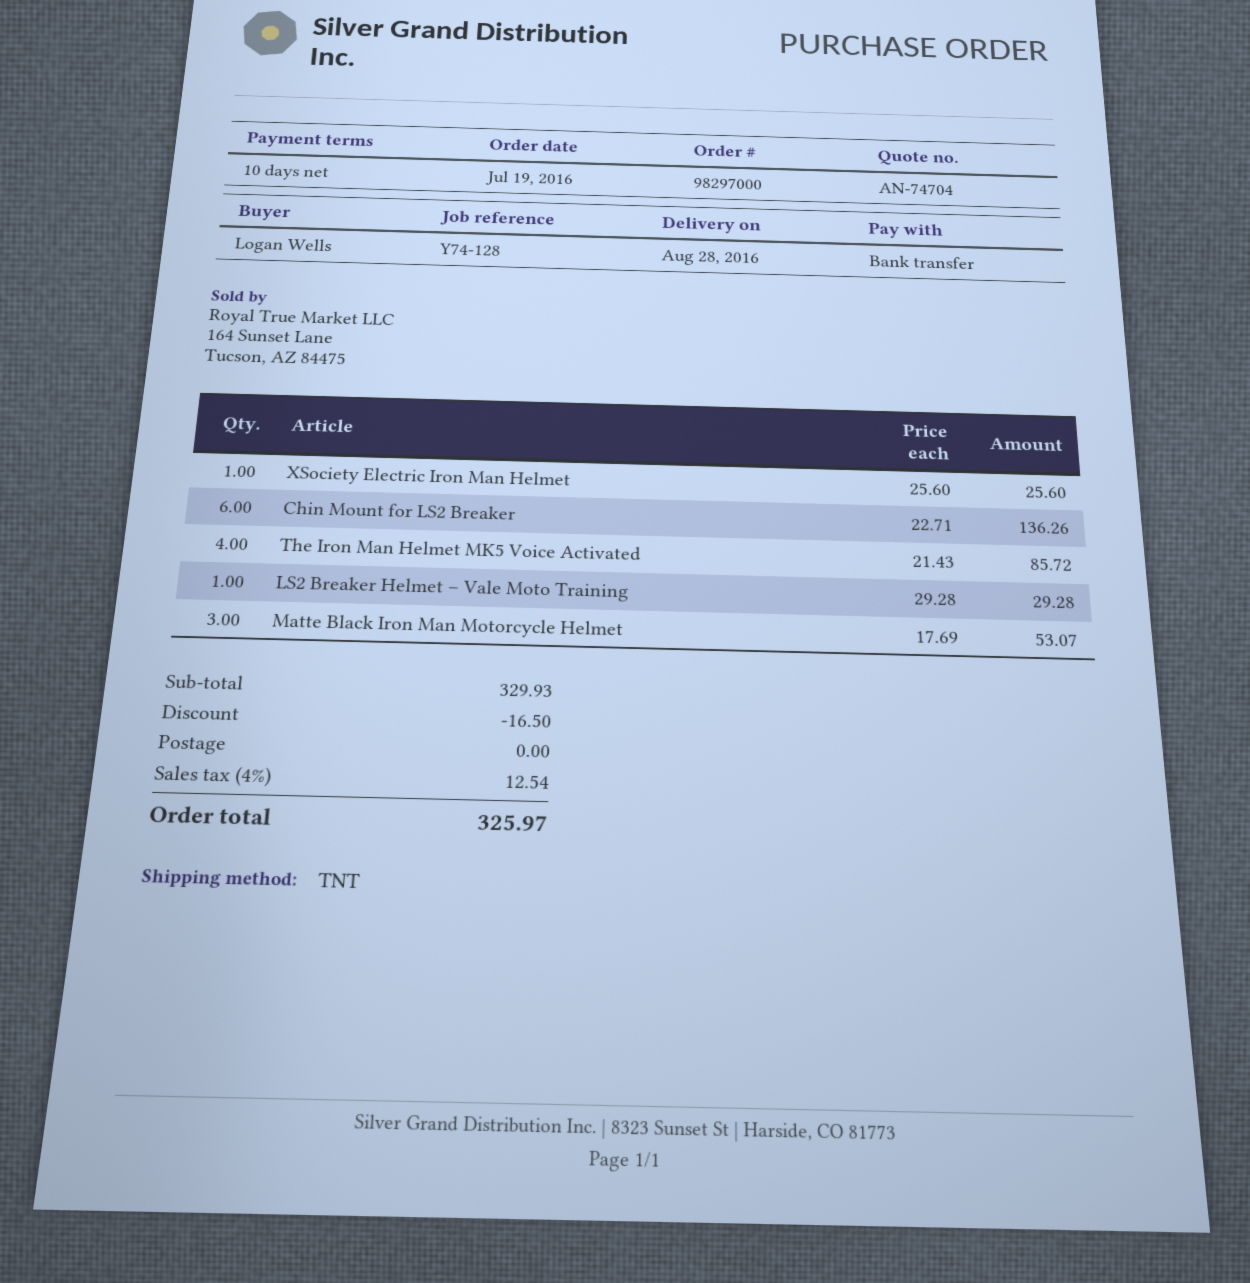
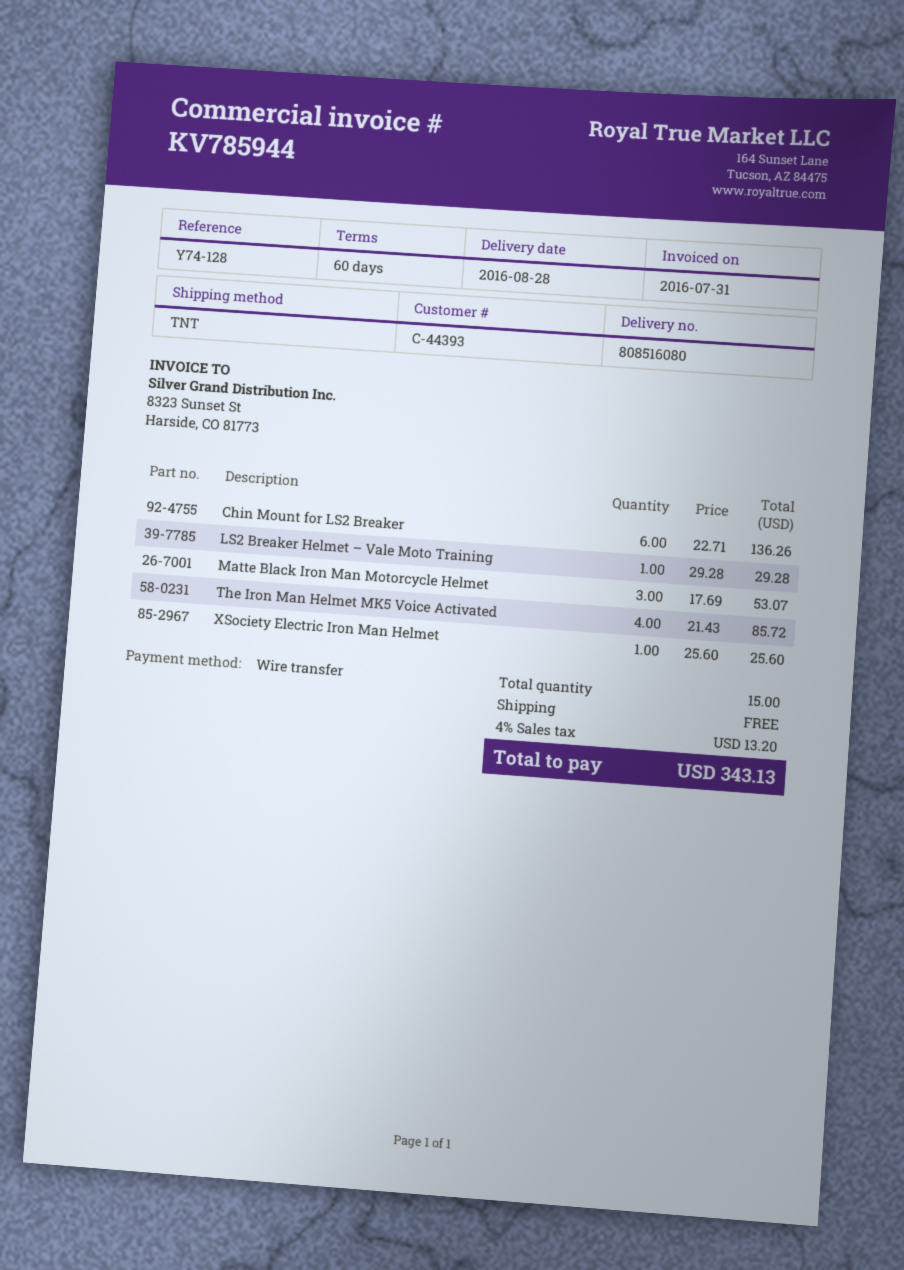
payment terms: 10 days -> 60 days
discount: 16.50 -> none
tax: 4% = 12.54 -> 4% = 13.20
total: 325.97 -> 343.13

